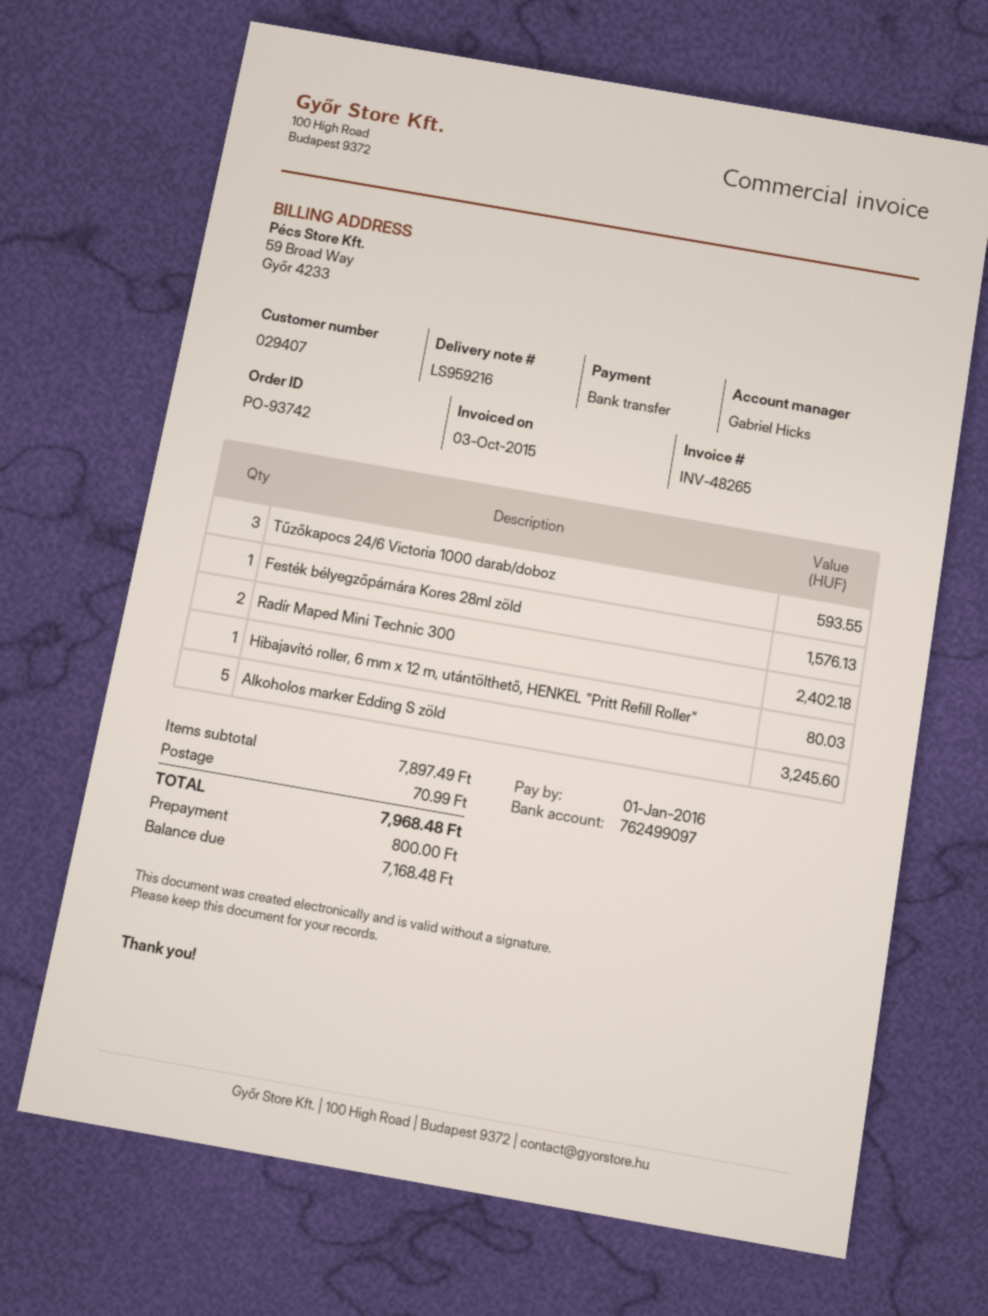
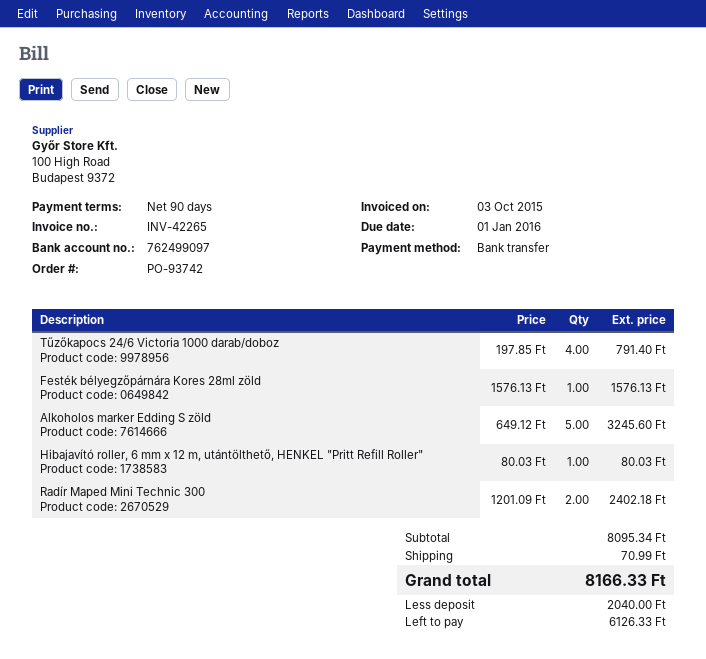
invoice number: INV-48265 -> INV-42265
Tűzőkapocs 24/6 Victoria 1000 darab/doboz: 3 for 593.55 -> 4 for 791.40
subtotal: 7897.49 -> 8095.34
total: 7968.48 -> 8166.33
deposit: 800.00 -> 2040.00
balance: 7168.48 -> 6126.33

